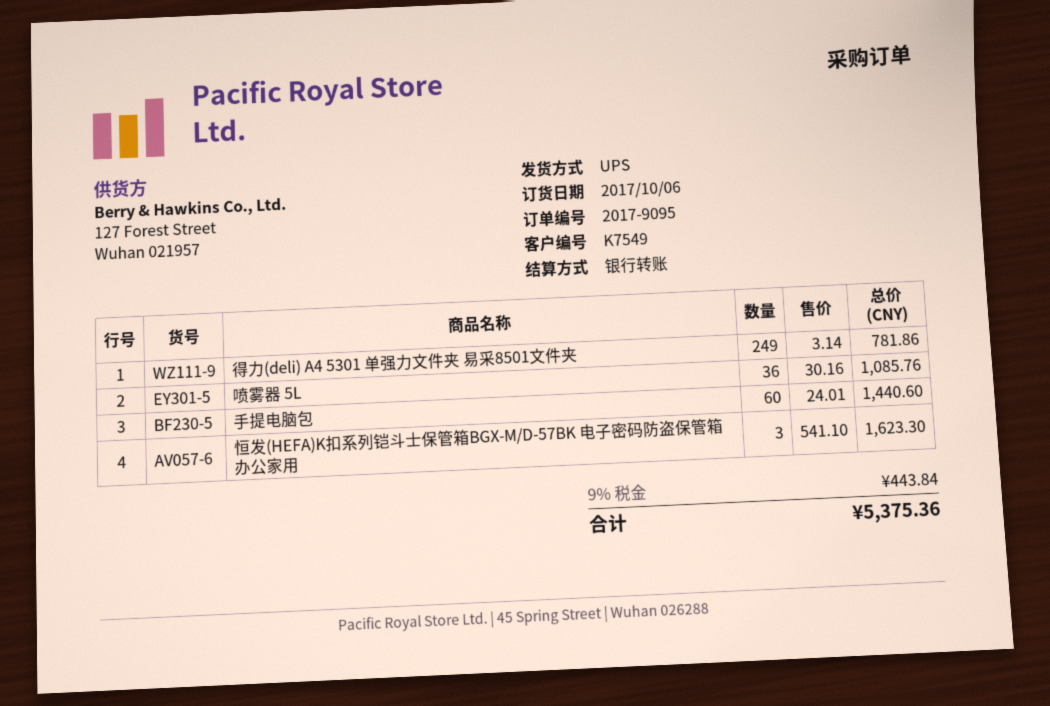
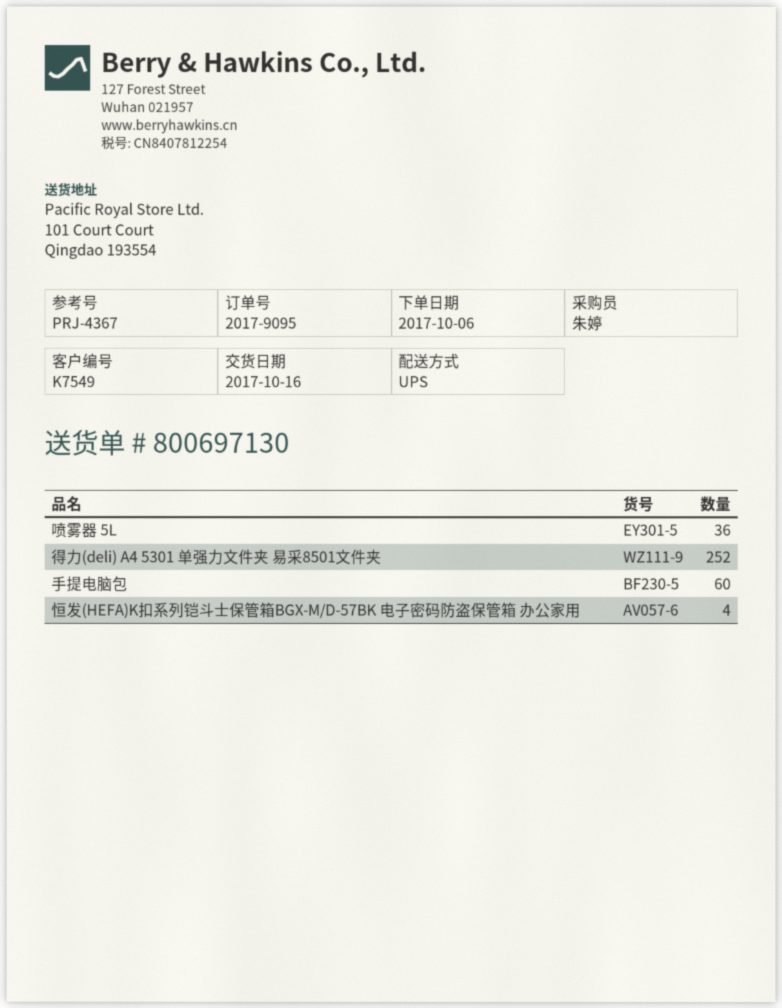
得力(deli) A4 5301 单强力文件夹 易采8501文件夹: 249 -> 252
恒发(HEFA)K扣系列铠斗士保管箱BGX-M/D-57BK 电子密码防盗保管箱 办公家用: 3 -> 4

